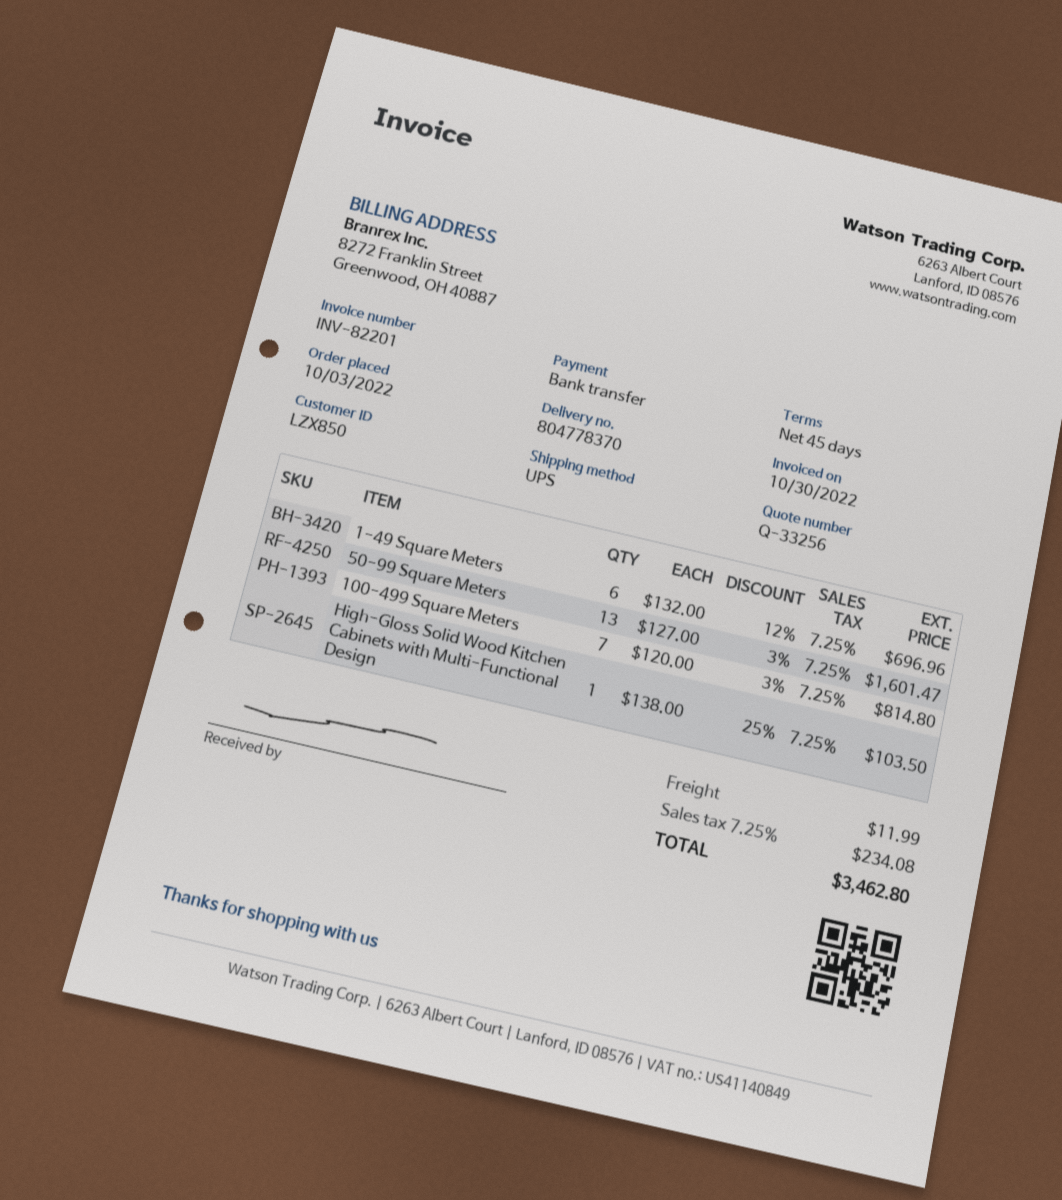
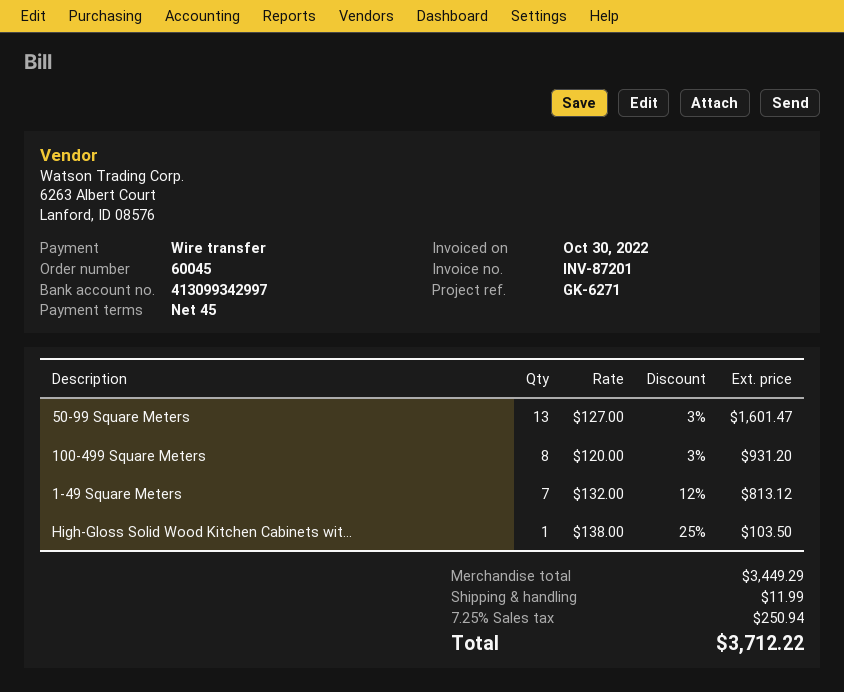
invoice number: INV-82201 -> INV-87201
1-49 Square Meters: 6 x 132.00 - 12% = 696.96 -> 7 x 132.00 - 12% = 813.12
100-499 Square Meters: 7 x 120.00 - 3% = 814.80 -> 8 x 120.00 - 3% = 931.20
tax: 7.25% = 234.08 -> 7.25% = 250.94
total: 3462.80 -> 3712.22

